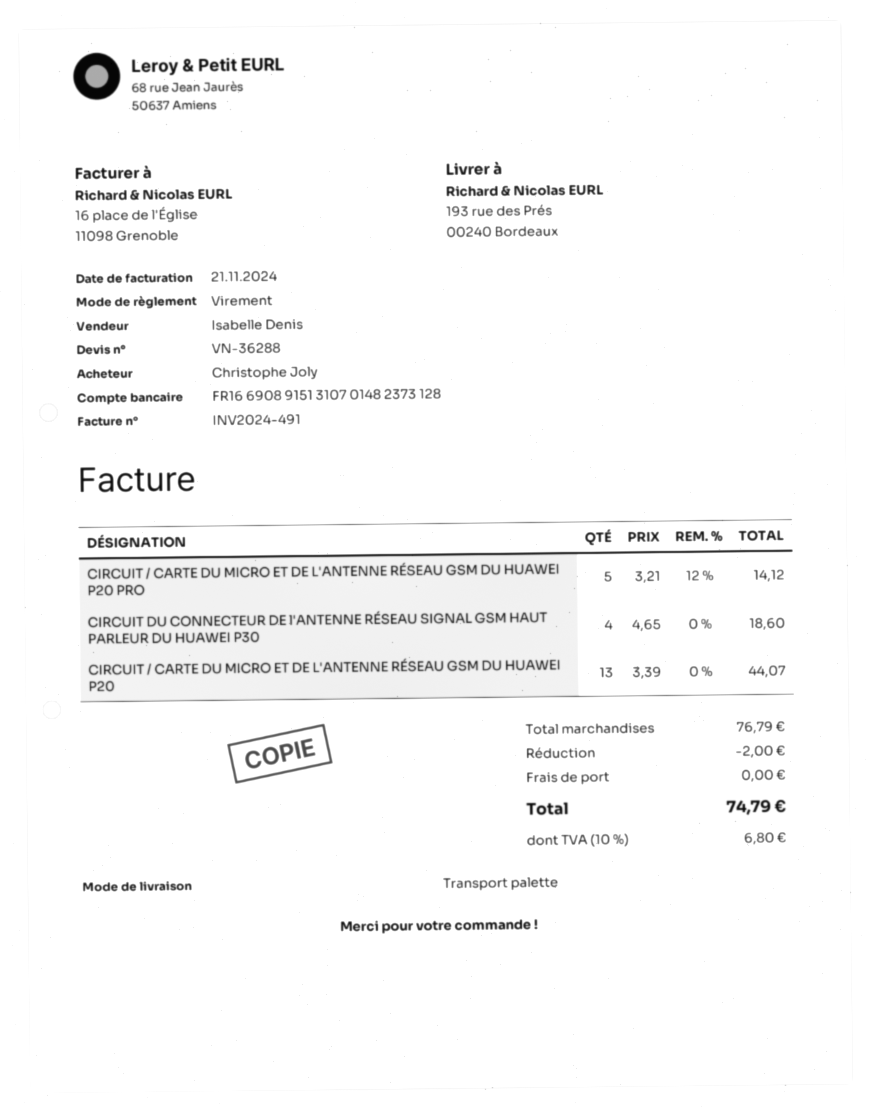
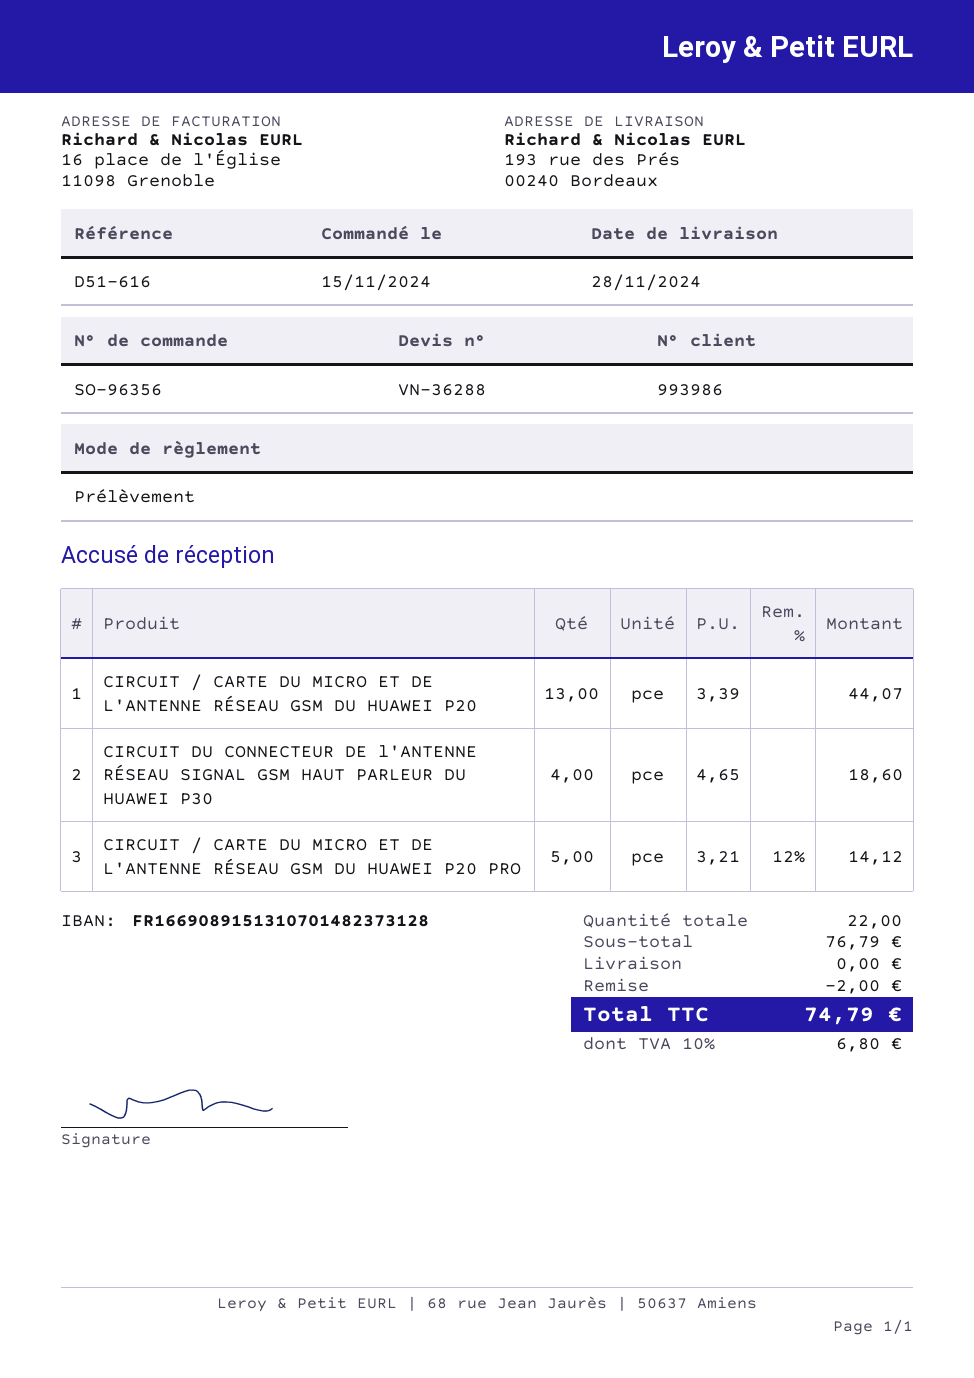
payment method: bank transfer -> direct debit

